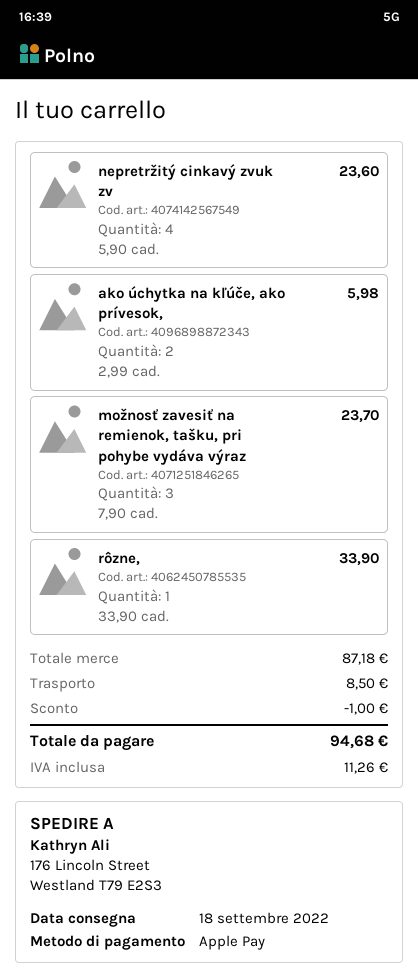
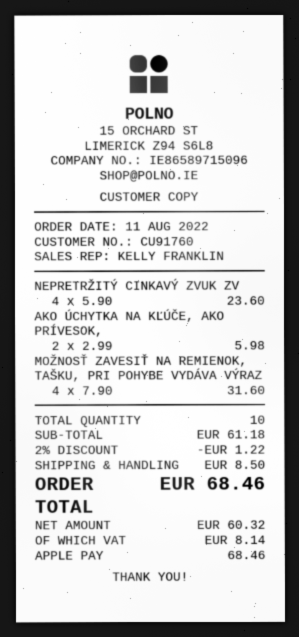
možnosť zavesiť na remienok, tašku, pri pohybe vydáva výraz: 3 x 7.90 = 23.70 -> 4 x 7.90 = 31.60
rôzne,: 1 x 33.90 = 33.90 -> none
subtotal: 87.18 -> 61.18
discount: 1.00 -> 1.22
tax: 11.26 -> 8.14
total: 94.68 -> 68.46

